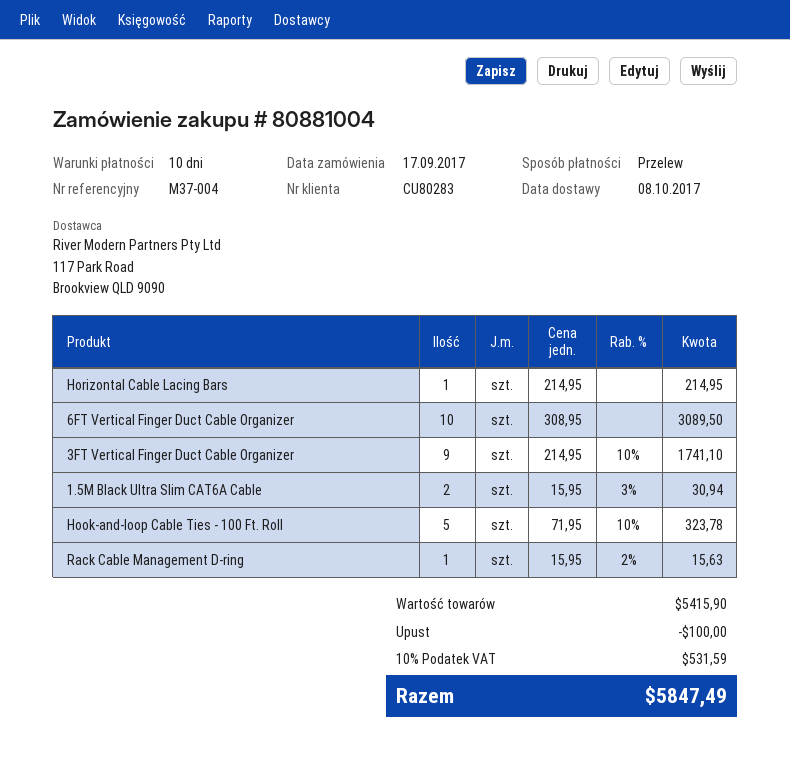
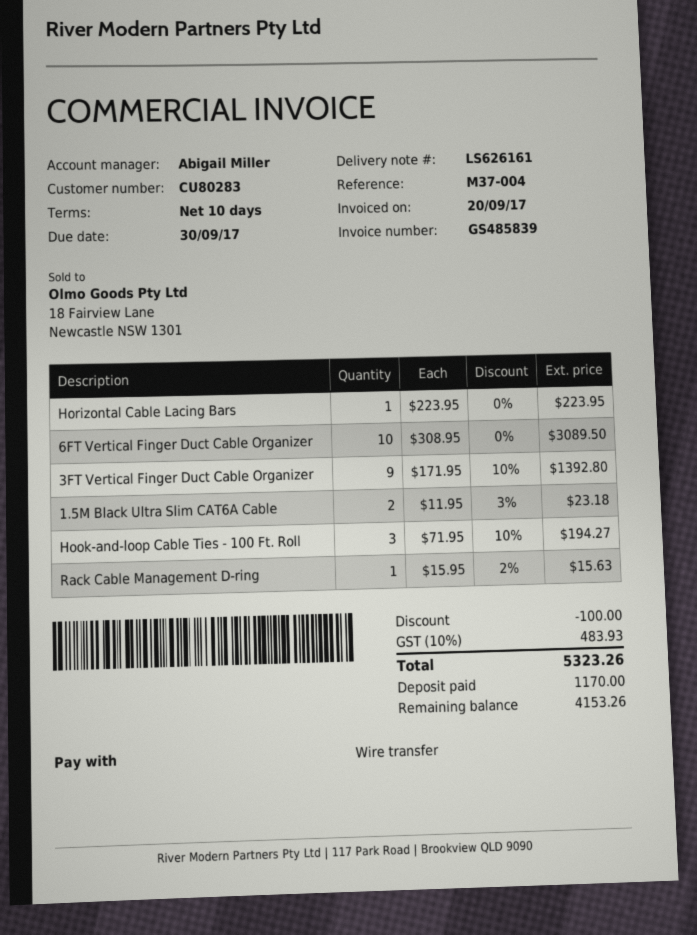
Horizontal Cable Lacing Bars: 1 x 214.95 = 214.95 -> 1 x 223.95 = 223.95
3FT Vertical Finger Duct Cable Organizer: 9 x 214.95 - 10% = 1741.10 -> 9 x 171.95 - 10% = 1392.80
1.5M Black Ultra Slim CAT6A Cable: 2 x 15.95 - 3% = 30.94 -> 2 x 11.95 - 3% = 23.18
Hook-and-loop Cable Ties - 100 Ft. Roll: 5 x 71.95 - 10% = 323.78 -> 3 x 71.95 - 10% = 194.27
tax: 10% = 531.59 -> 10% = 483.93
total: 5847.49 -> 5323.26

